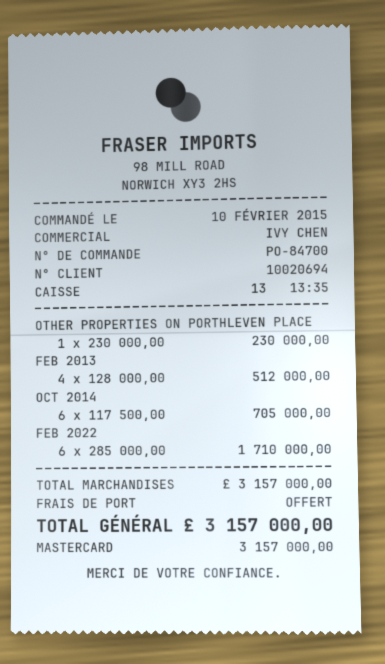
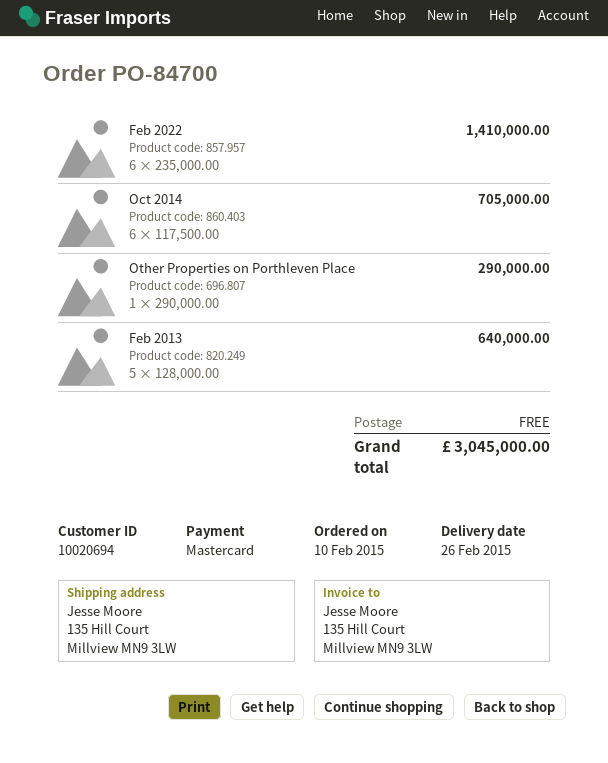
OTHER PROPERTIES ON PORTHLEVEN PLACE: 1 x 230000.00 = 230000.00 -> 1 x 290000.00 = 290000.00
FEB 2013: 4 x 128000.00 = 512000.00 -> 5 x 128000.00 = 640000.00
FEB 2022: 6 x 285000.00 = 1710000.00 -> 6 x 235000.00 = 1410000.00
total: 3157000.00 -> 3045000.00

